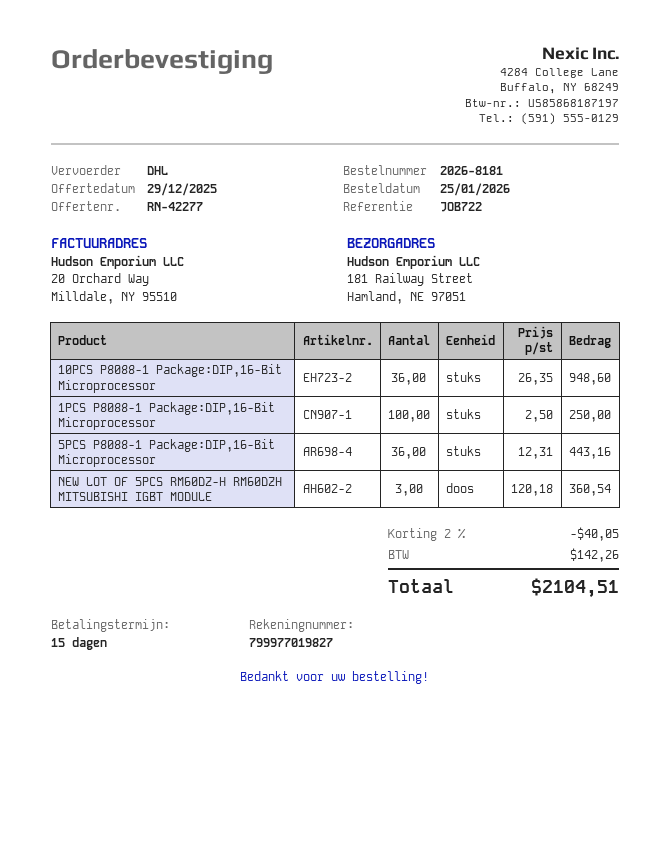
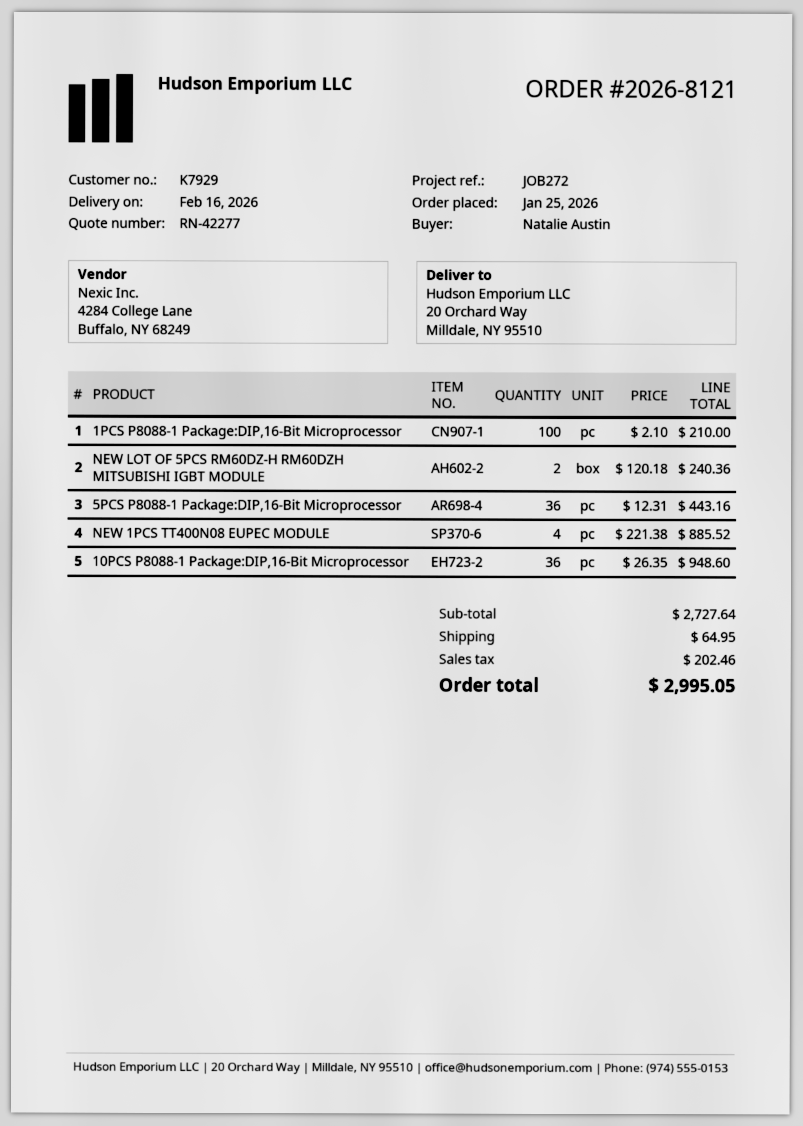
order number: 2026-8181 -> 2026-8121
reference: JOB722 -> JOB272
ship to: 181 Railway Street, Hamland, NE 97051 -> 20 Orchard Way, Milldale, NY 95510
1PCS P8088-1 Package:DIP,16-Bit Microprocessor: 100 x 2.50 = 250.00 -> 100 x 2.10 = 210.00
NEW LOT OF 5PCS RM60DZ-H RM60DZH MITSUBISHI IGBT MODULE: 3 x 120.18 = 360.54 -> 2 x 120.18 = 240.36
NEW 1PCS TT400N08 EUPEC MODULE: none -> 4 x 221.38 = 885.52
discount: 2% = 40.05 -> none
shipping: none -> 64.95
tax: 142.26 -> 202.46
total: 2104.51 -> 2995.05

